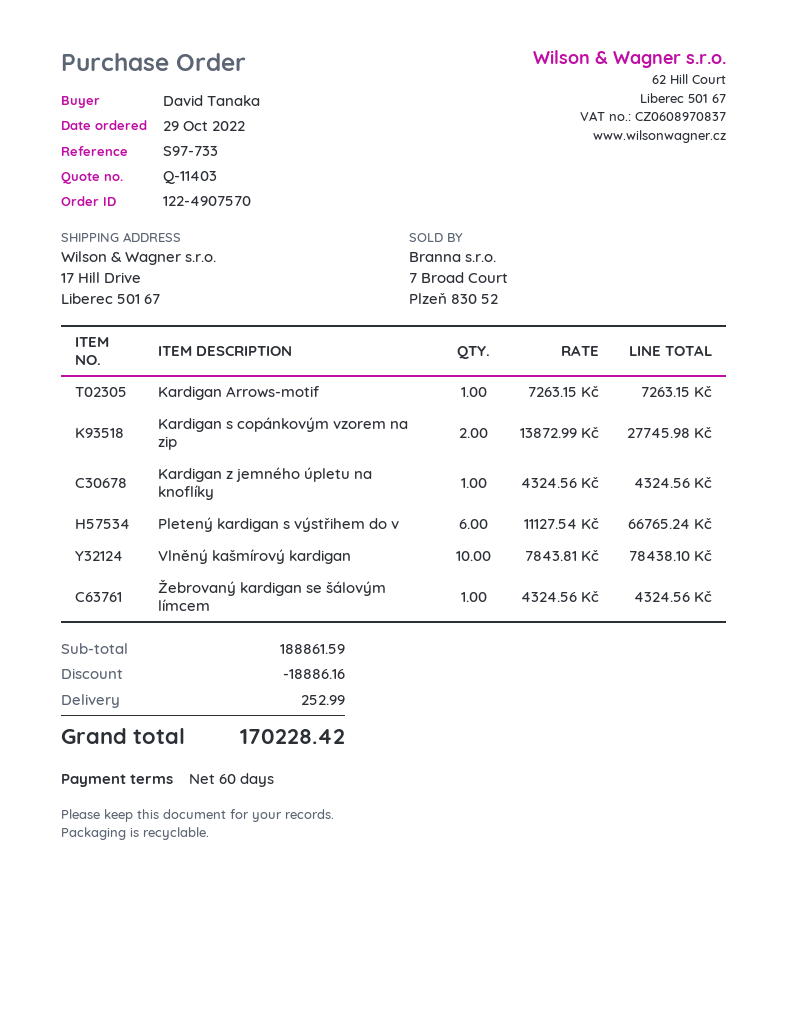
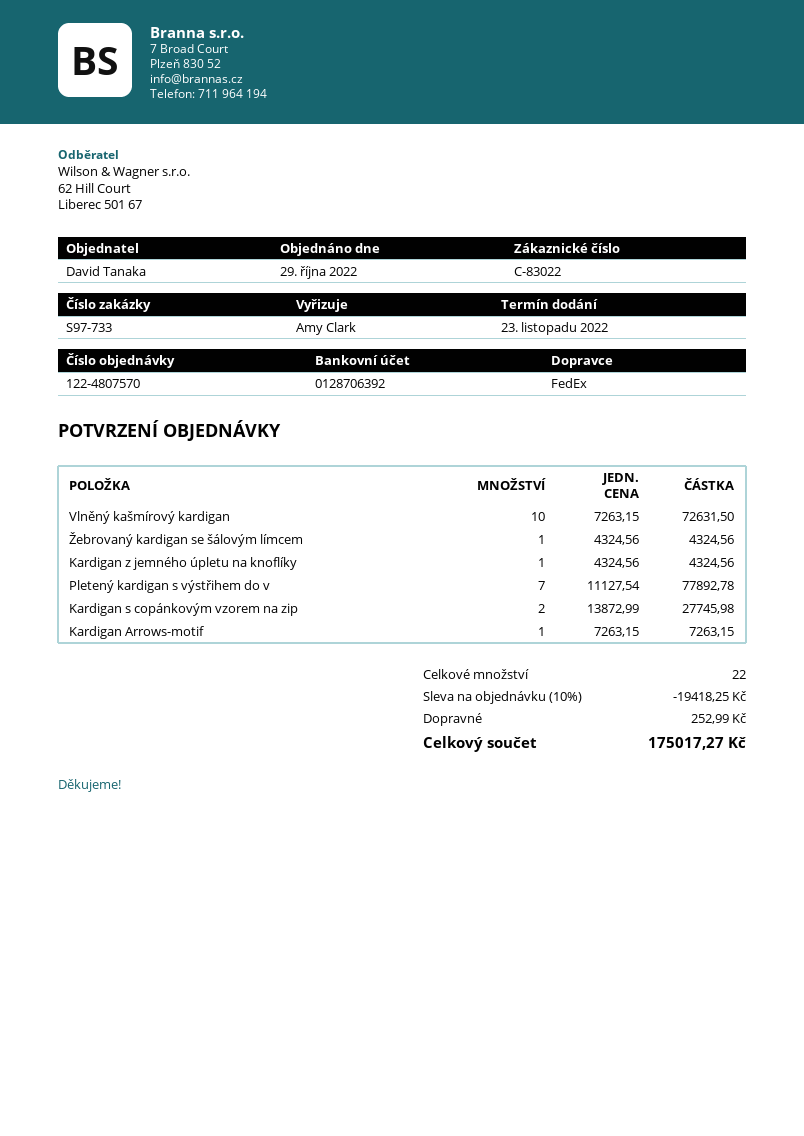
order number: 122-4907570 -> 122-4807570
Pletený kardigan s výstřihem do v: 6 x 11127.54 = 66765.24 -> 7 x 11127.54 = 77892.78
Vlněný kašmírový kardigan: 10 x 7843.81 = 78438.10 -> 10 x 7263.15 = 72631.50
discount: 18886.16 -> 19418.25
total: 170228.42 -> 175017.27

